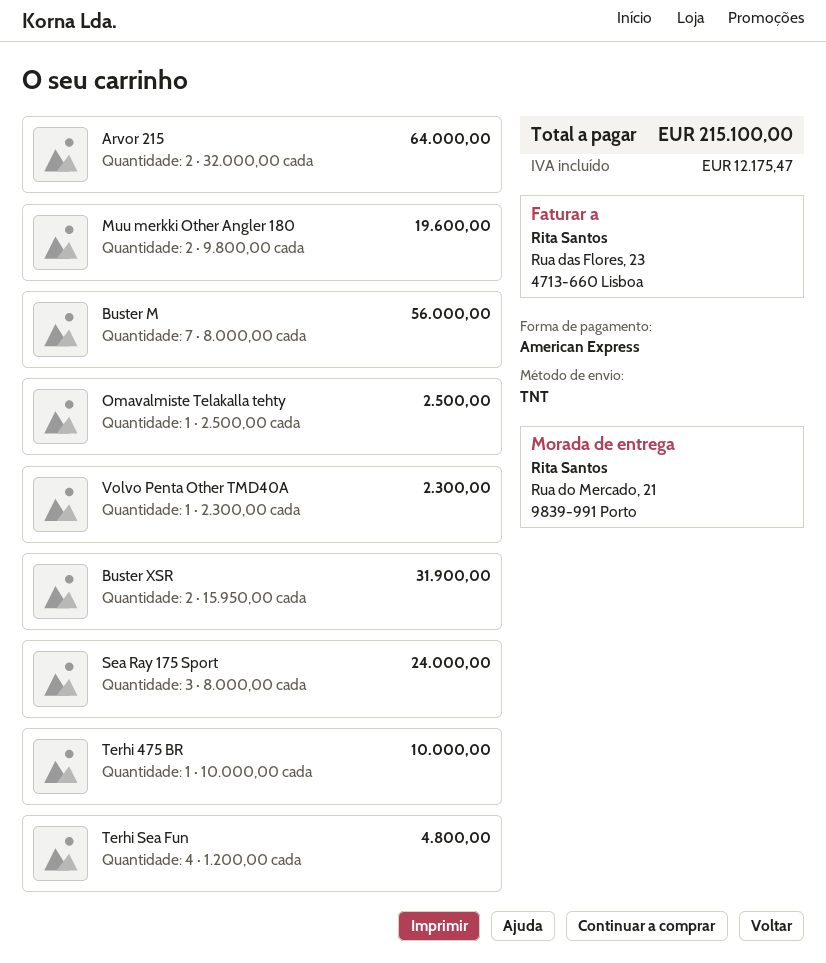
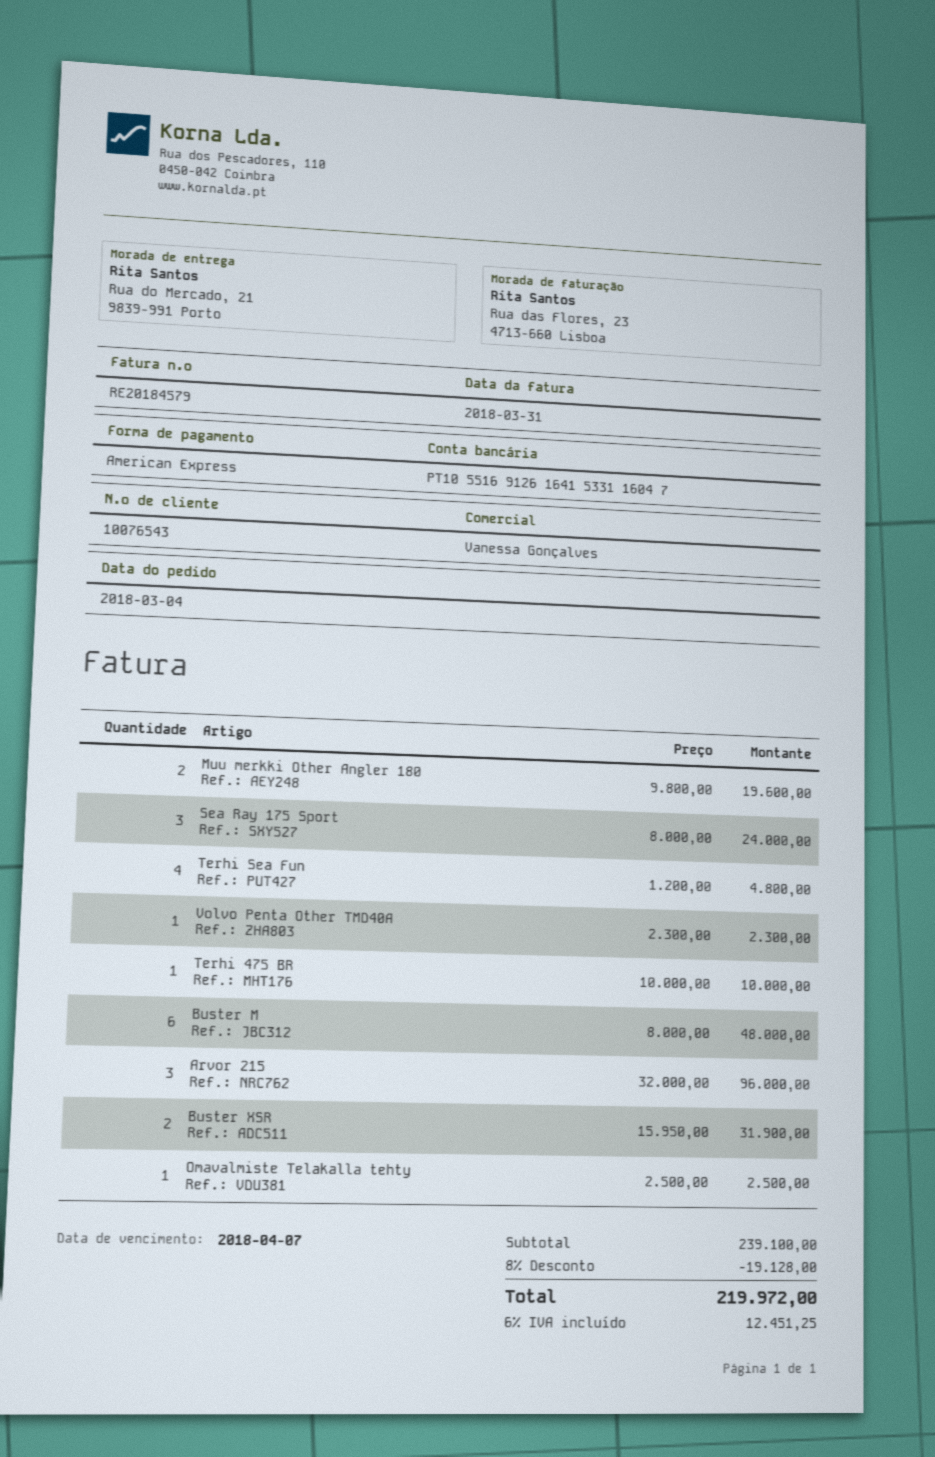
Arvor 215: 2 x 32000.00 = 64000.00 -> 3 x 32000.00 = 96000.00
Buster M: 7 x 8000.00 = 56000.00 -> 6 x 8000.00 = 48000.00
discount: none -> 8% = 19128.00
tax: 12175.47 -> 12451.25
total: 215100.00 -> 219972.00

